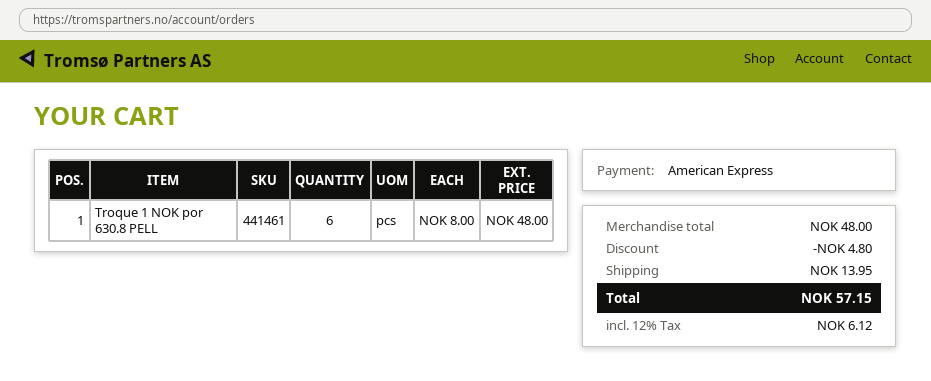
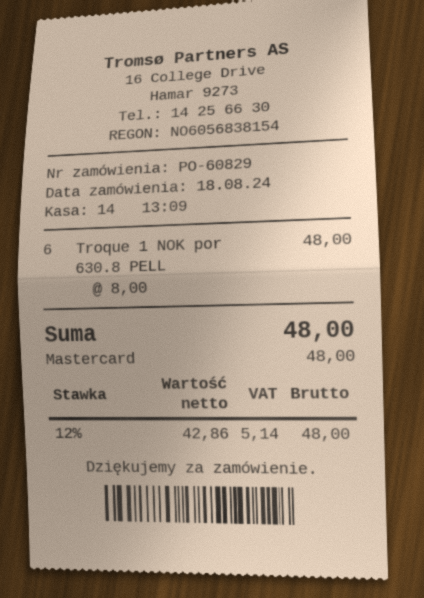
payment method: American Express -> Mastercard
discount: 4.80 -> none
shipping: 13.95 -> none
tax: 12% = 6.12 -> 12% = 5.14
total: 57.15 -> 48.00

